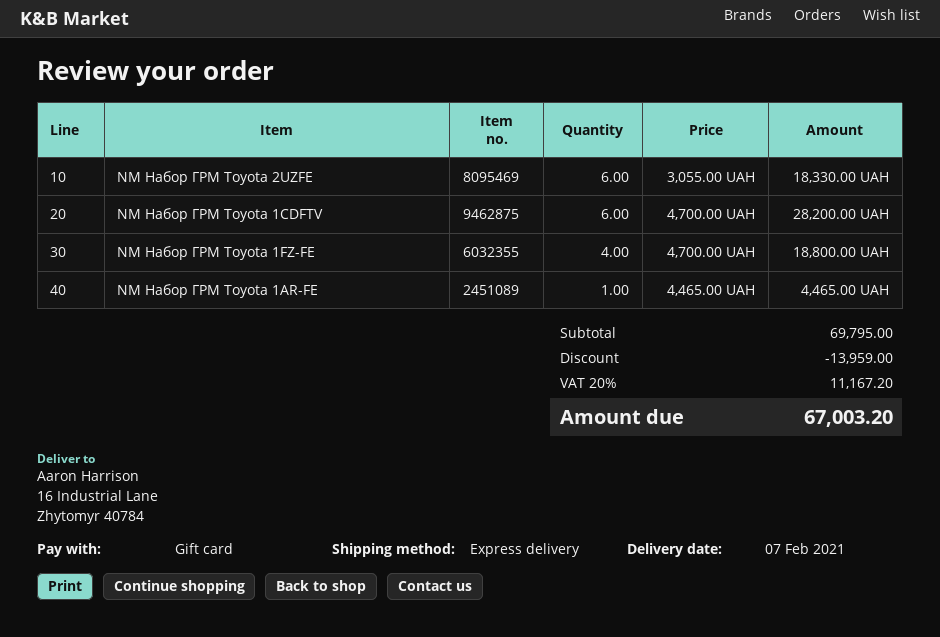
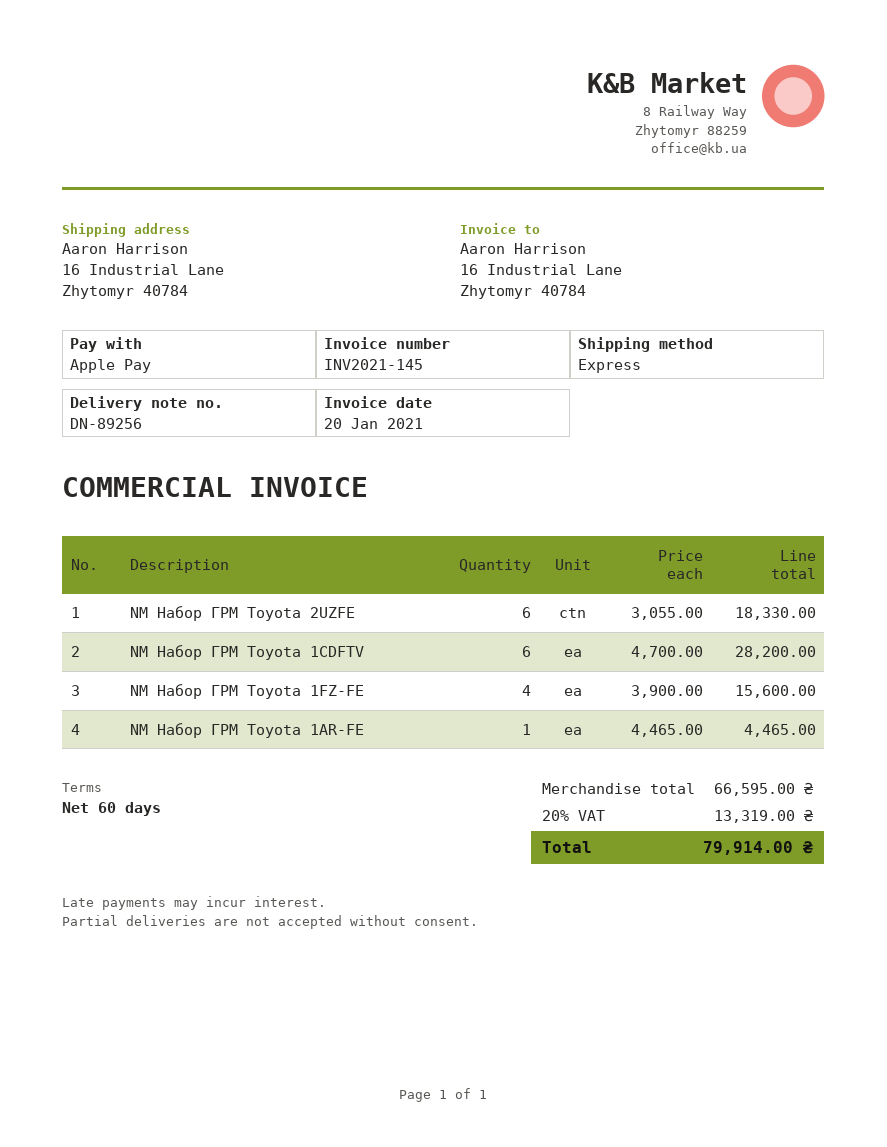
payment method: gift card -> Apple Pay
NM Набор ГРМ Toyota 1FZ-FE: 4 x 4700.00 = 18800.00 -> 4 x 3900.00 = 15600.00
subtotal: 69795.00 -> 66595.00
discount: 13959.00 -> none
tax: 20% = 11167.20 -> 20% = 13319.00
total: 67003.20 -> 79914.00

